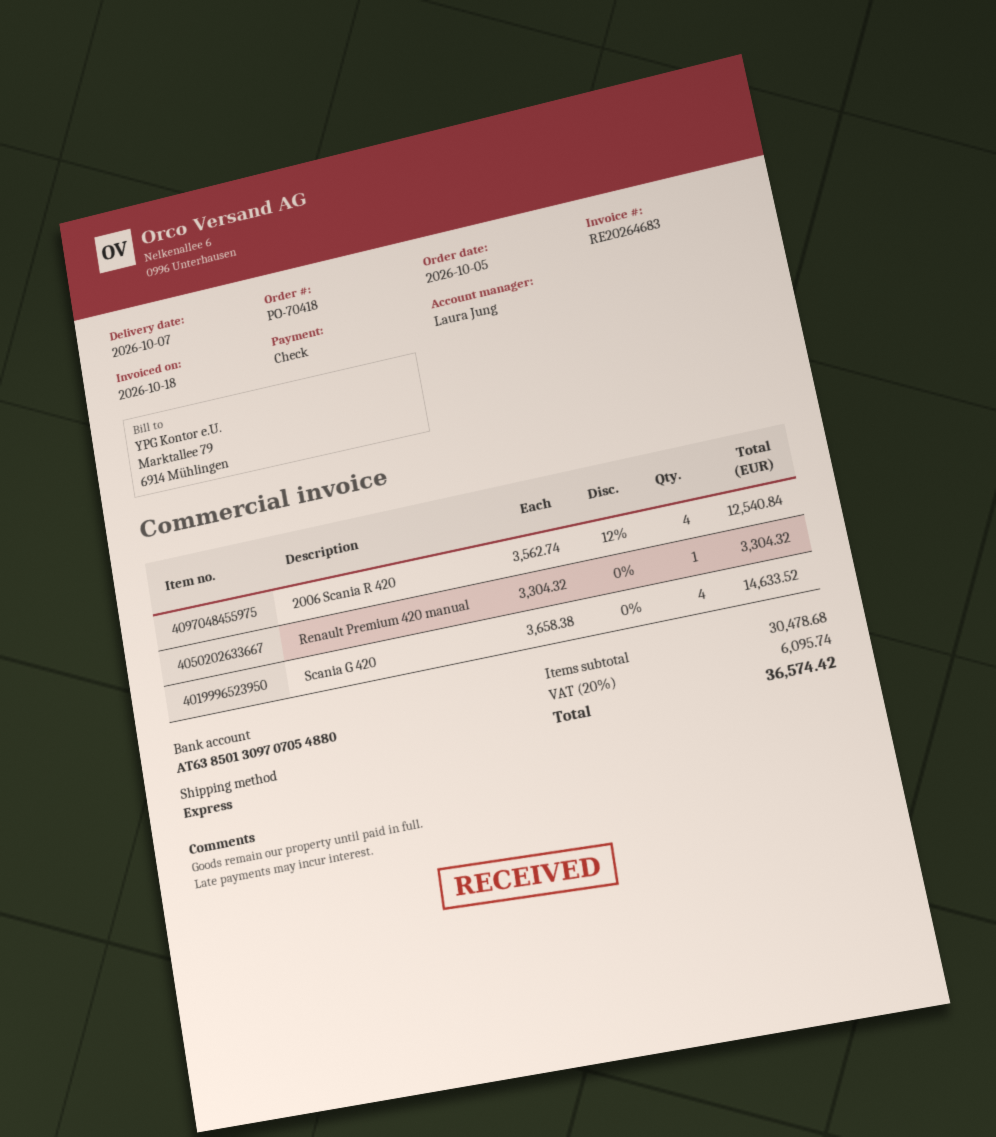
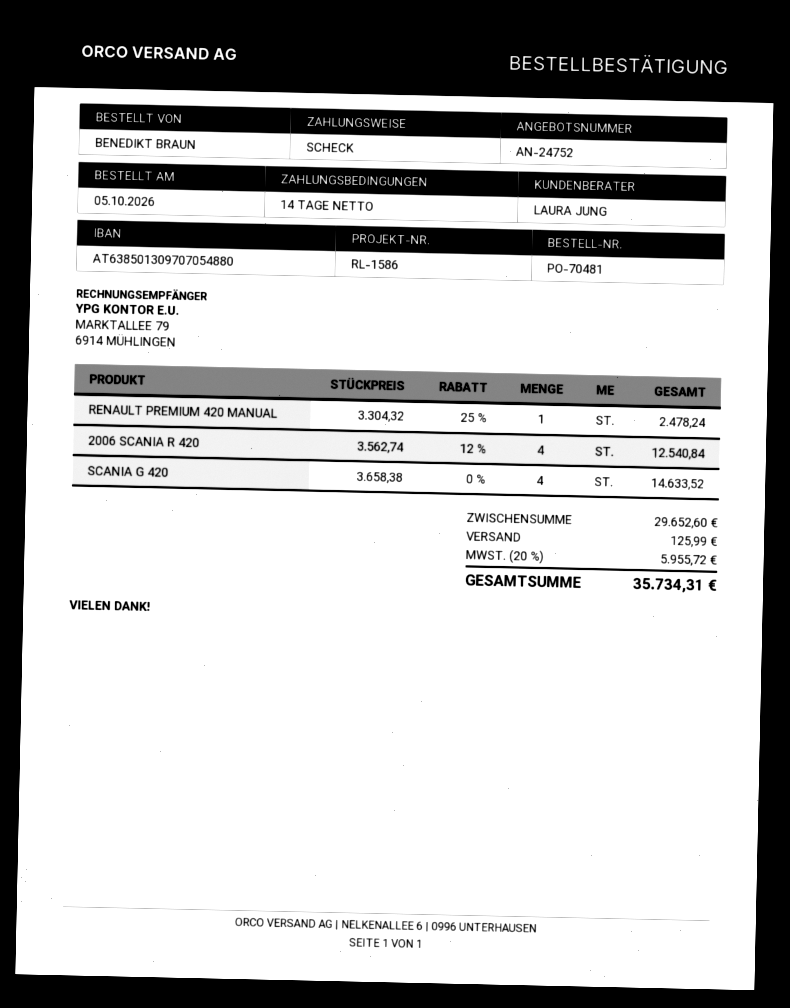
order number: PO-70418 -> PO-70481
Renault Premium 420 manual: 1 x 3304.32 = 3304.32 -> 1 x 3304.32 - 25% = 2478.24
subtotal: 30478.68 -> 29652.60
shipping: none -> 125.99
tax: 20% = 6095.74 -> 20% = 5955.72
total: 36574.42 -> 35734.31

